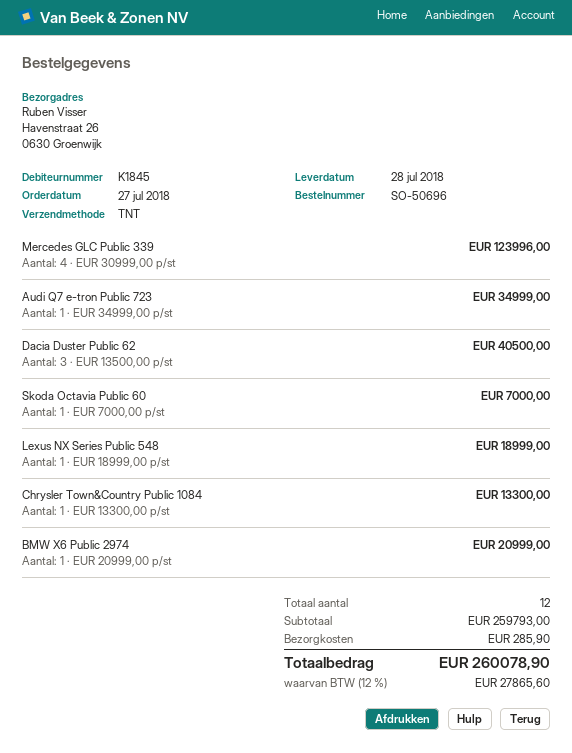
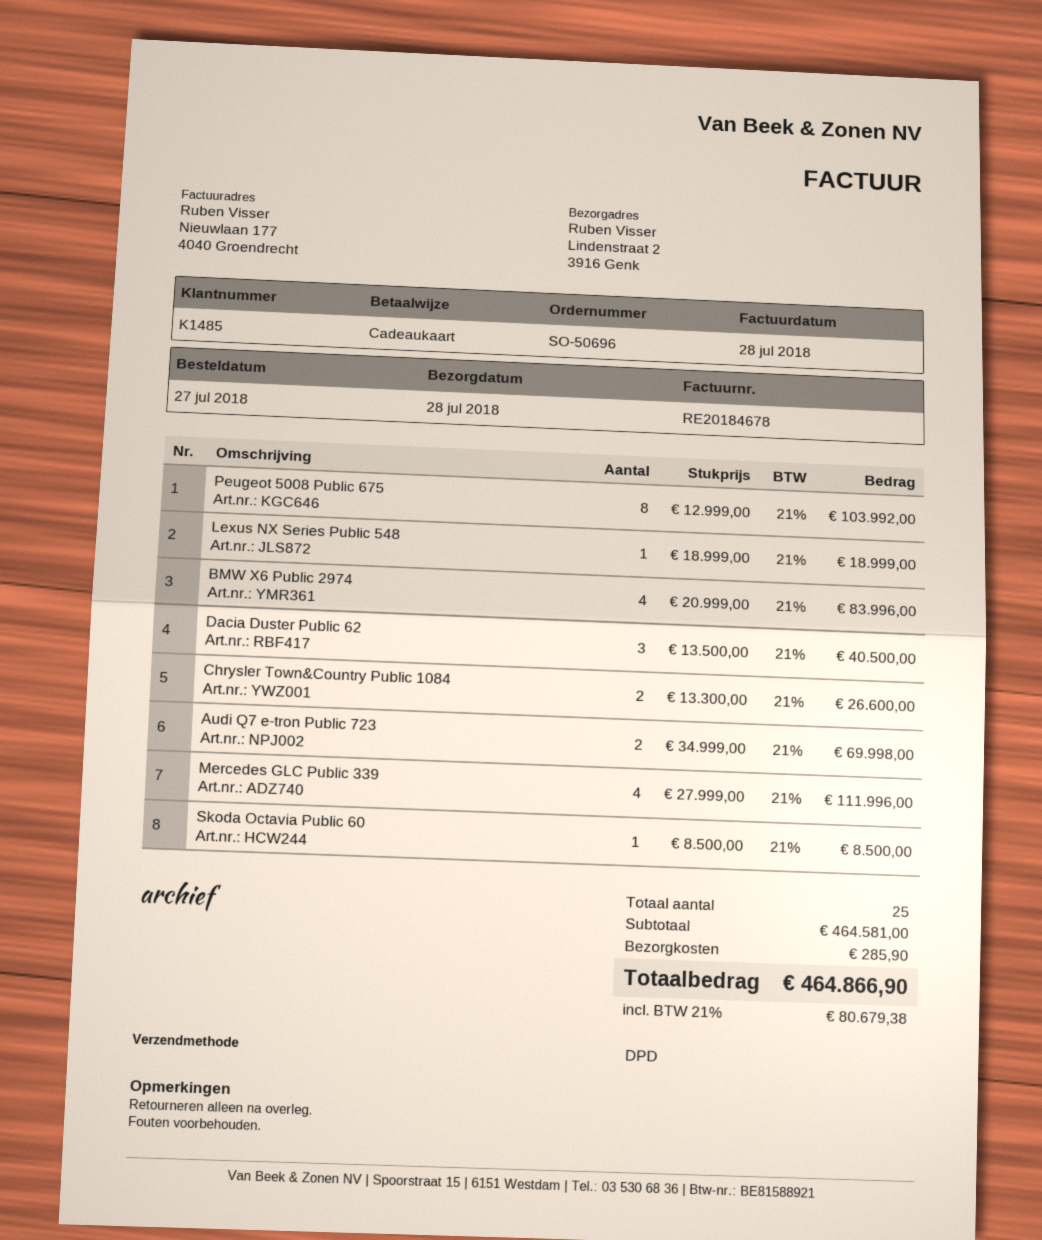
customer number: K1845 -> K1485
shipping method: TNT -> DPD
ship to: Havenstraat 26, 0630 Groenwijk -> Lindenstraat 2, 3916 Genk
Mercedes GLC Public 339: 4 x 30999.00 = 123996.00 -> 4 x 27999.00 = 111996.00
Audi Q7 e-tron Public 723: 1 x 34999.00 = 34999.00 -> 2 x 34999.00 = 69998.00
Skoda Octavia Public 60: 1 x 7000.00 = 7000.00 -> 1 x 8500.00 = 8500.00
Chrysler Town&Country Public 1084: 1 x 13300.00 = 13300.00 -> 2 x 13300.00 = 26600.00
BMW X6 Public 2974: 1 x 20999.00 = 20999.00 -> 4 x 20999.00 = 83996.00
Peugeot 5008 Public 675: none -> 8 x 12999.00 = 103992.00
total quantity: 12 -> 25
subtotal: 259793.00 -> 464581.00
tax: 12% = 27865.60 -> 21% = 80679.38
total: 260078.90 -> 464866.90

